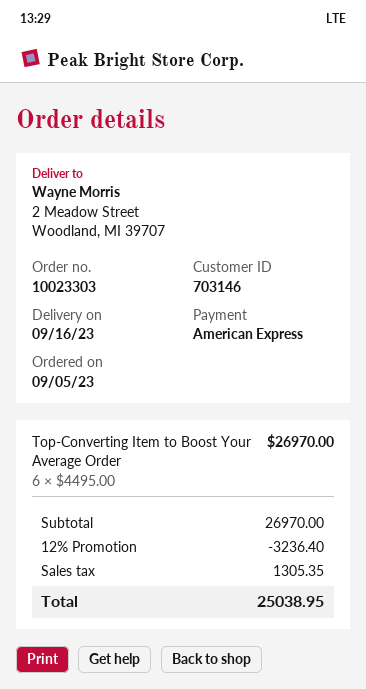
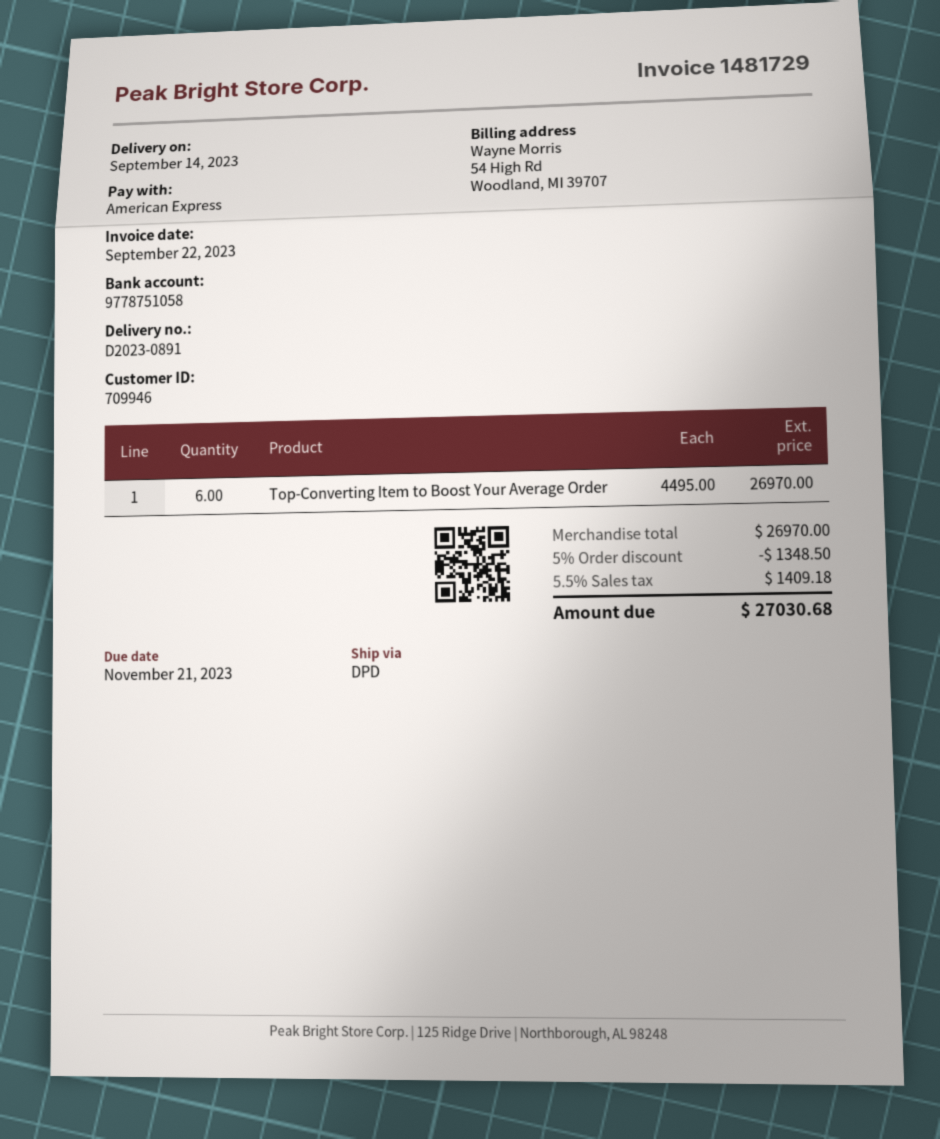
delivery date: 2023-09-16 -> 2023-09-14
customer number: 703146 -> 709946
discount: 12% = 3236.40 -> 5% = 1348.50
tax: 1305.35 -> 1409.18
total: 25038.95 -> 27030.68

